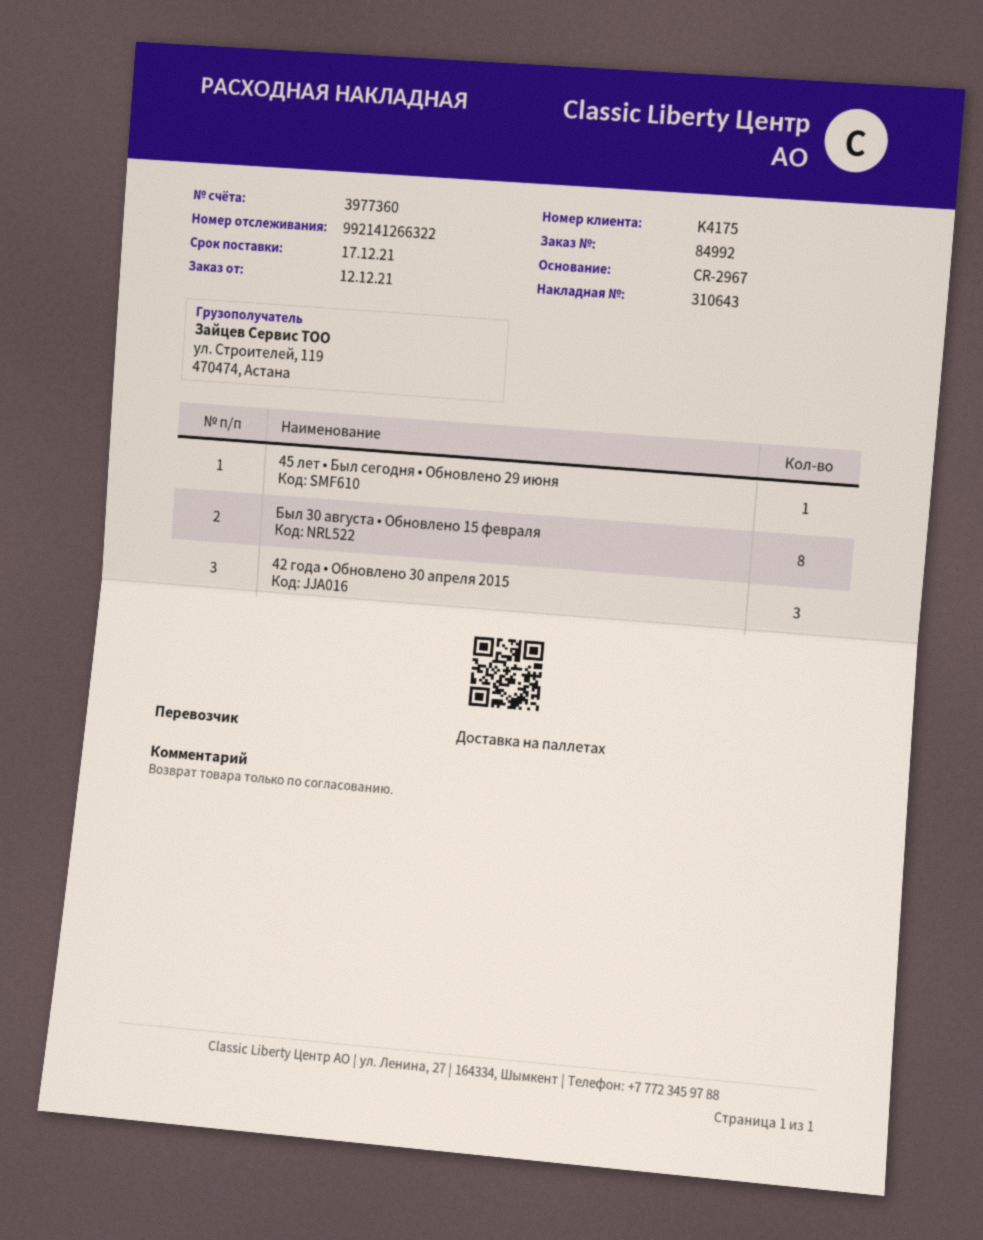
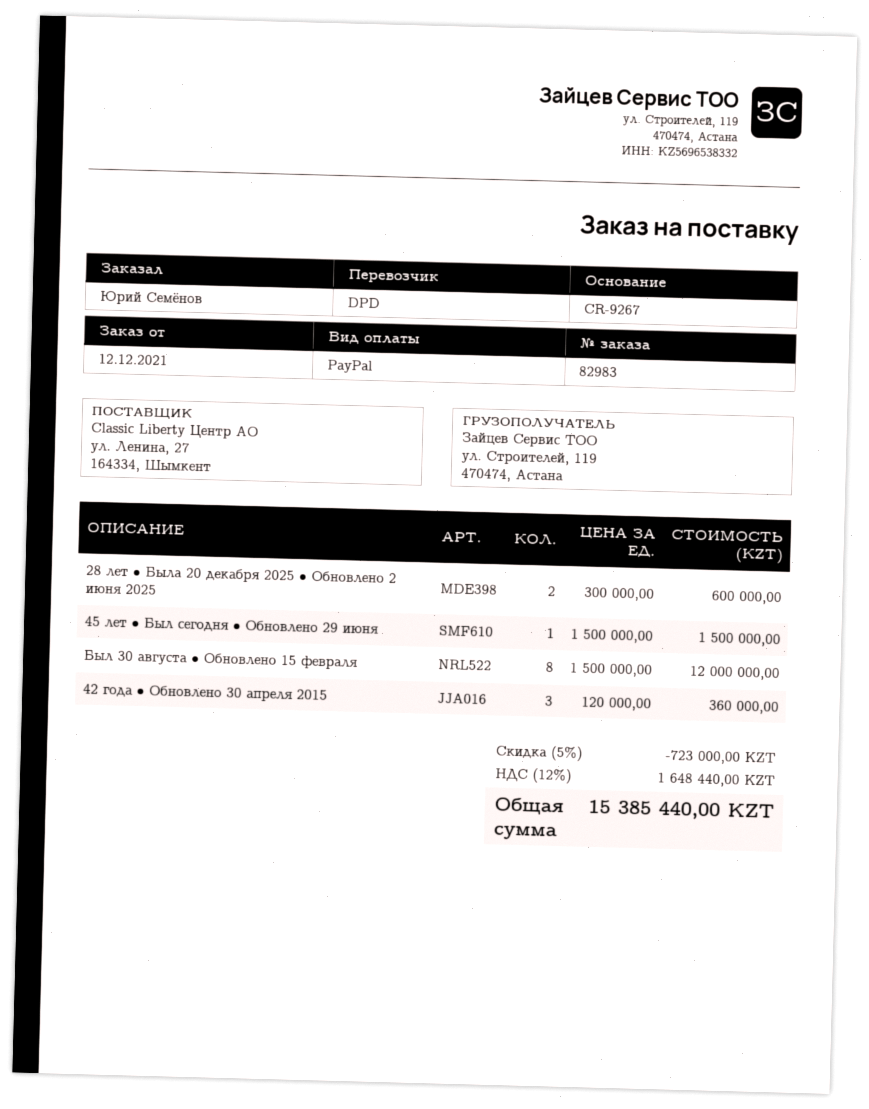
order number: 84992 -> 82983
reference: CR-2967 -> CR-9267
shipping method: pallet freight -> DPD
28 лет • Была 20 декабря 2025 • Обновлено 2 июня 2025: none -> 2

